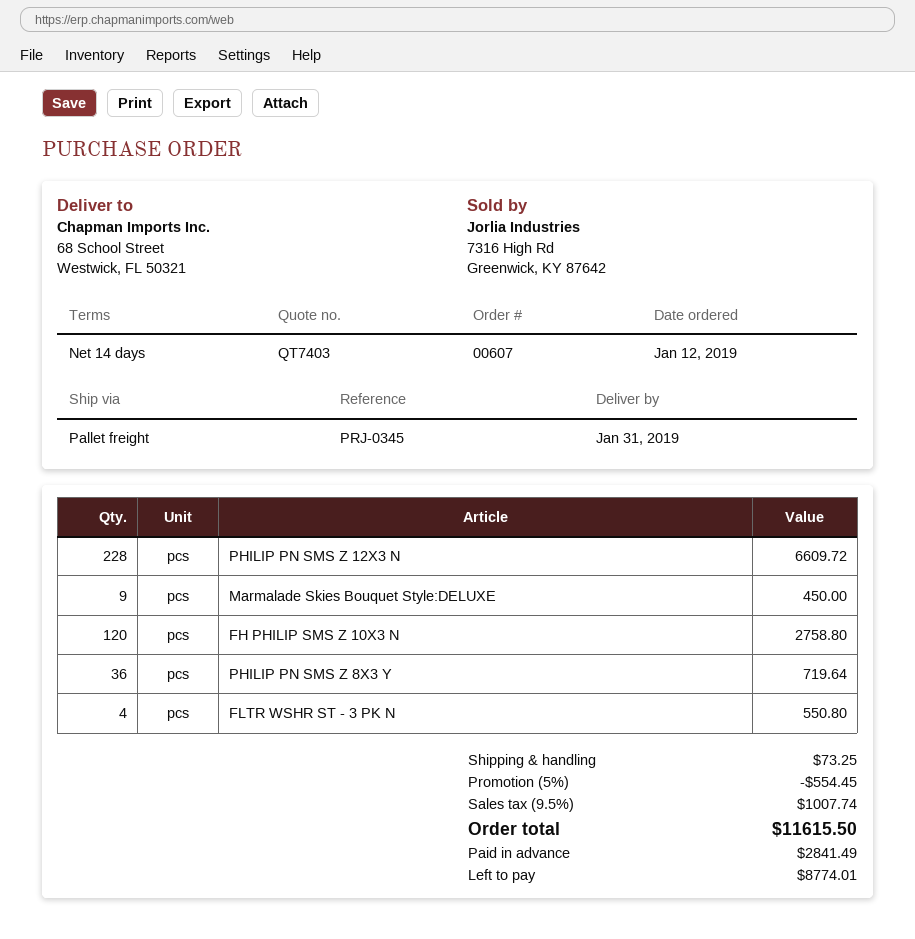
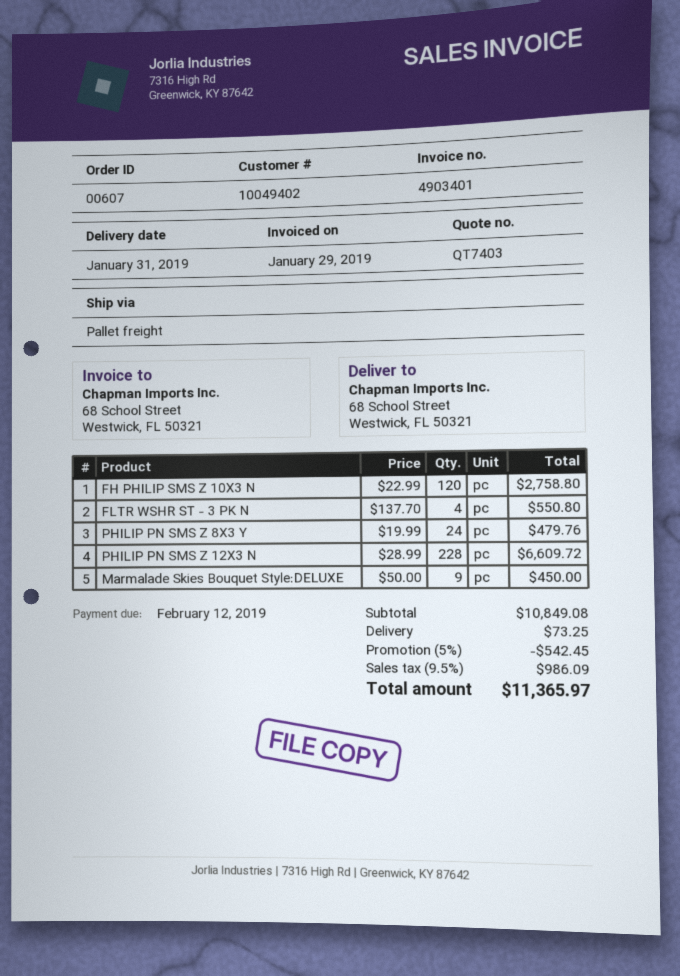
PHILIP PN SMS Z 8X3 Y: 36 for 719.64 -> 24 for 479.76
discount: 5% = 554.45 -> 5% = 542.45
tax: 9.5% = 1007.74 -> 9.5% = 986.09
total: 11615.50 -> 11365.97

